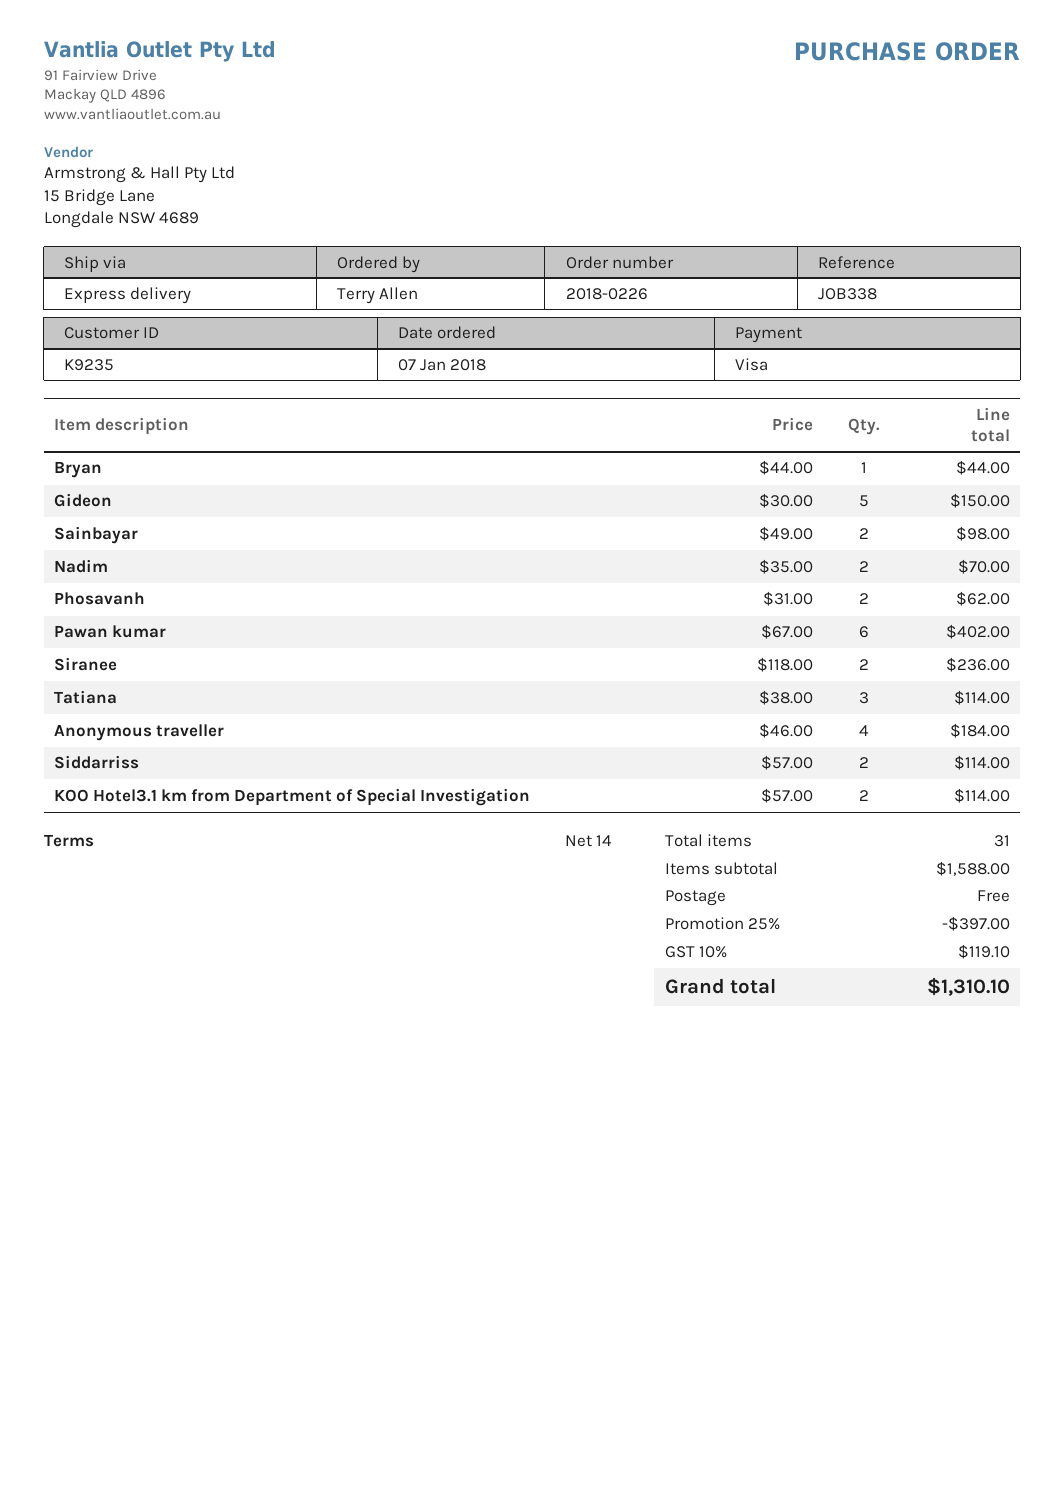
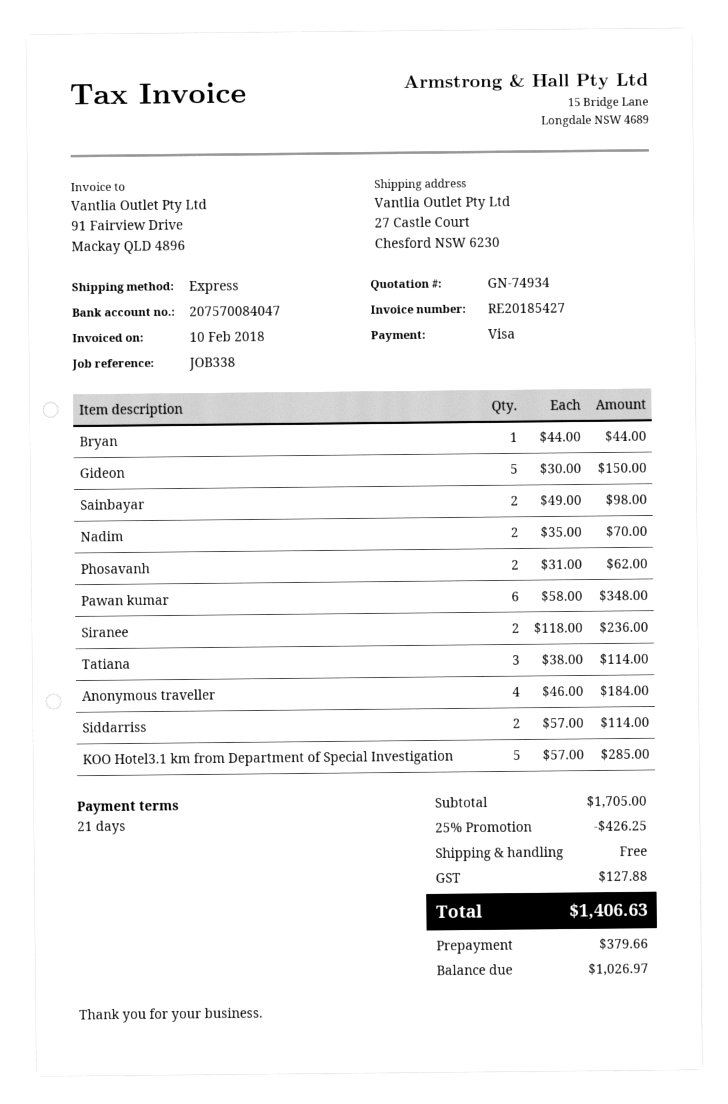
payment terms: 14 days -> 21 days
Pawan kumar: 6 x 67.00 = 402.00 -> 6 x 58.00 = 348.00
KOO Hotel3.1 km from Department of Special Investigation: 2 x 57.00 = 114.00 -> 5 x 57.00 = 285.00
subtotal: 1588.00 -> 1705.00
discount: 25% = 397.00 -> 25% = 426.25
tax: 119.10 -> 127.88
total: 1310.10 -> 1406.63

